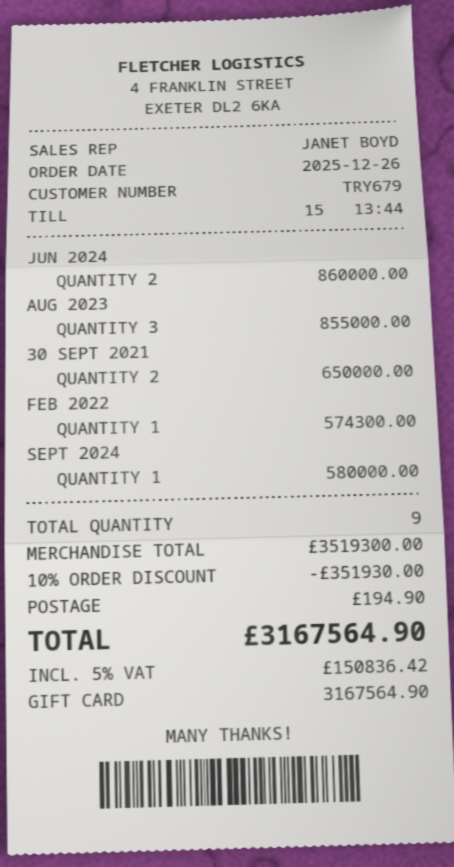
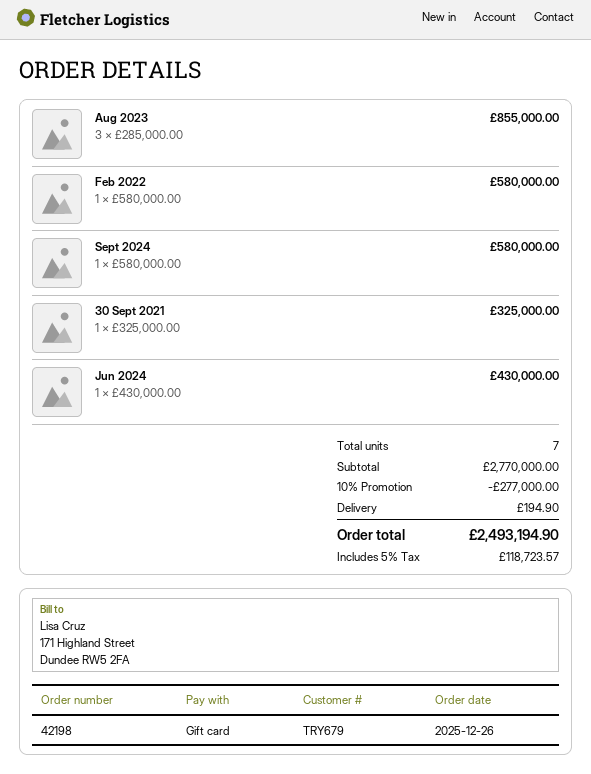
JUN 2024: 2 for 860000.00 -> 1 for 430000.00
30 SEPT 2021: 2 for 650000.00 -> 1 for 325000.00
FEB 2022: 1 for 574300.00 -> 1 for 580000.00
total quantity: 9 -> 7
subtotal: 3519300.00 -> 2770000.00
discount: 10% = 351930.00 -> 10% = 277000.00
tax: 5% = 150836.42 -> 5% = 118723.57
total: 3167564.90 -> 2493194.90

